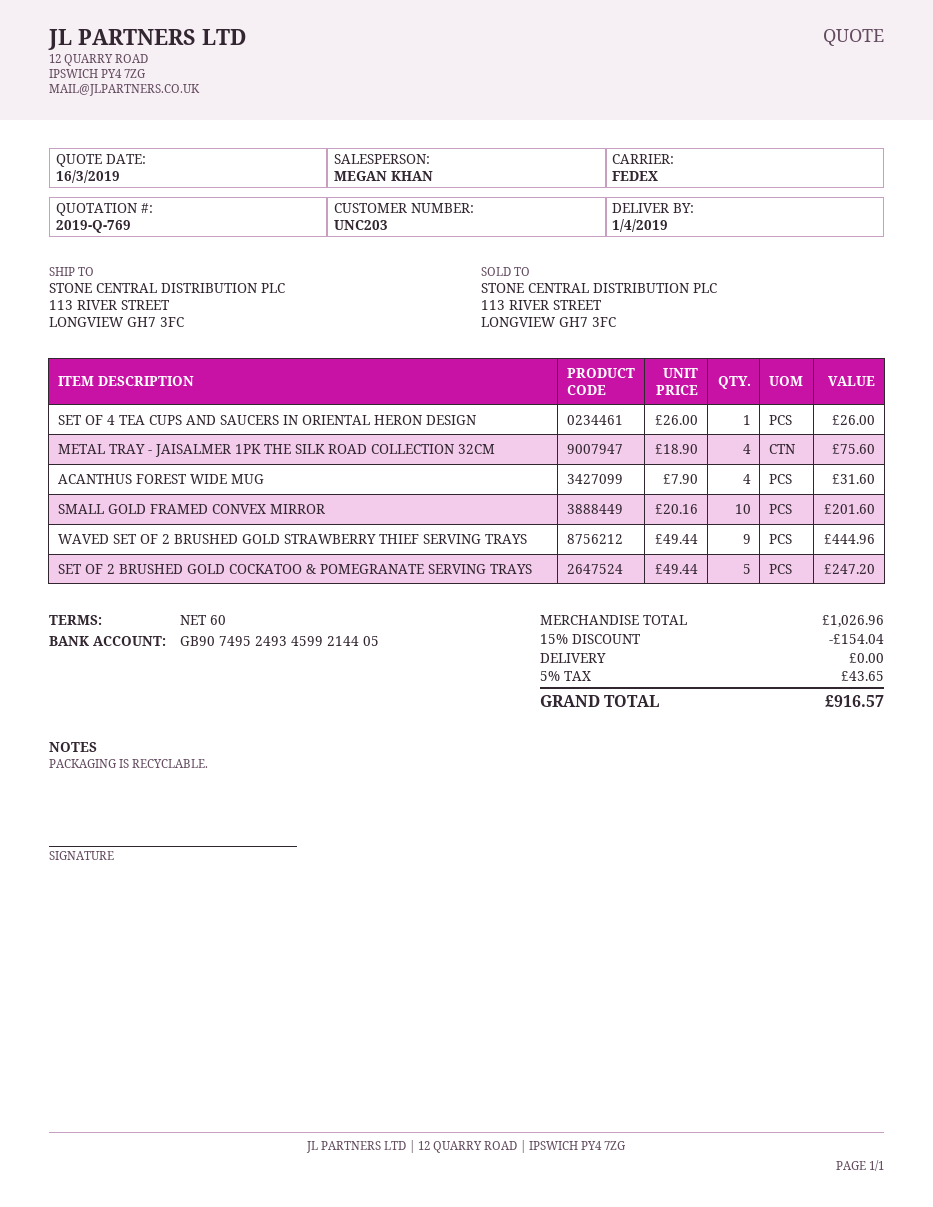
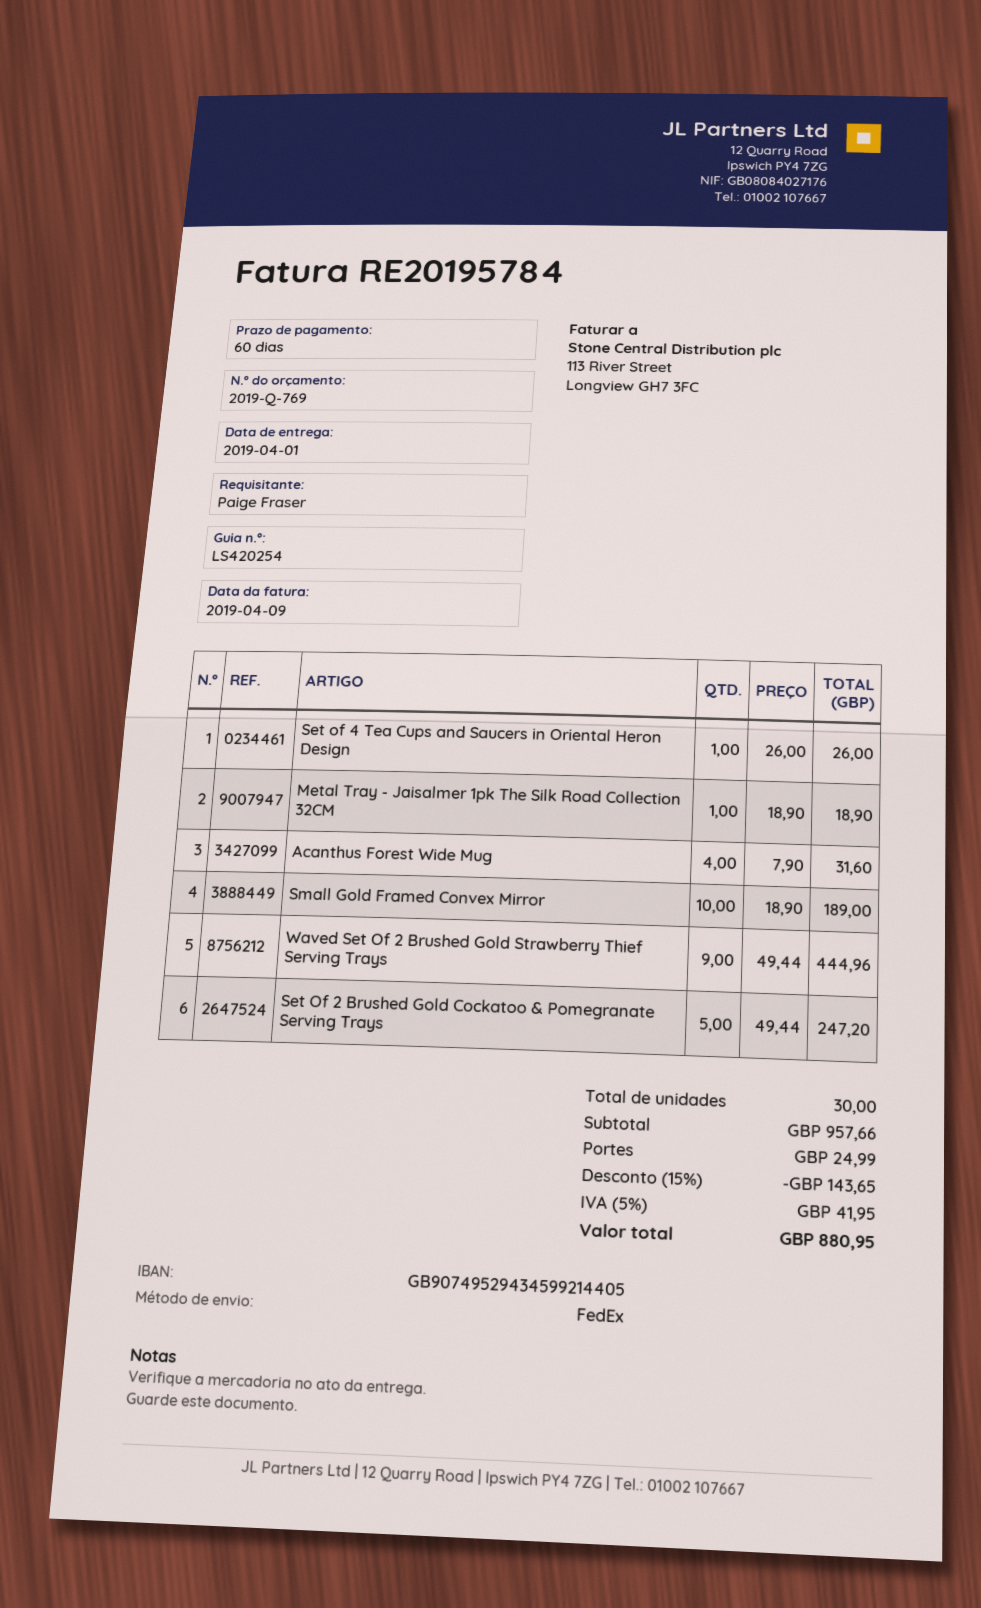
bank account: GB90749524934599214405 -> GB90749529434599214405
METAL TRAY - JAISALMER 1PK THE SILK ROAD COLLECTION 32CM: 4 x 18.90 = 75.60 -> 1 x 18.90 = 18.90
SMALL GOLD FRAMED CONVEX MIRROR: 10 x 20.16 = 201.60 -> 10 x 18.90 = 189.00
subtotal: 1026.96 -> 957.66
discount: 15% = 154.04 -> 15% = 143.65
shipping: 0.00 -> 24.99
tax: 5% = 43.65 -> 5% = 41.95
total: 916.57 -> 880.95

